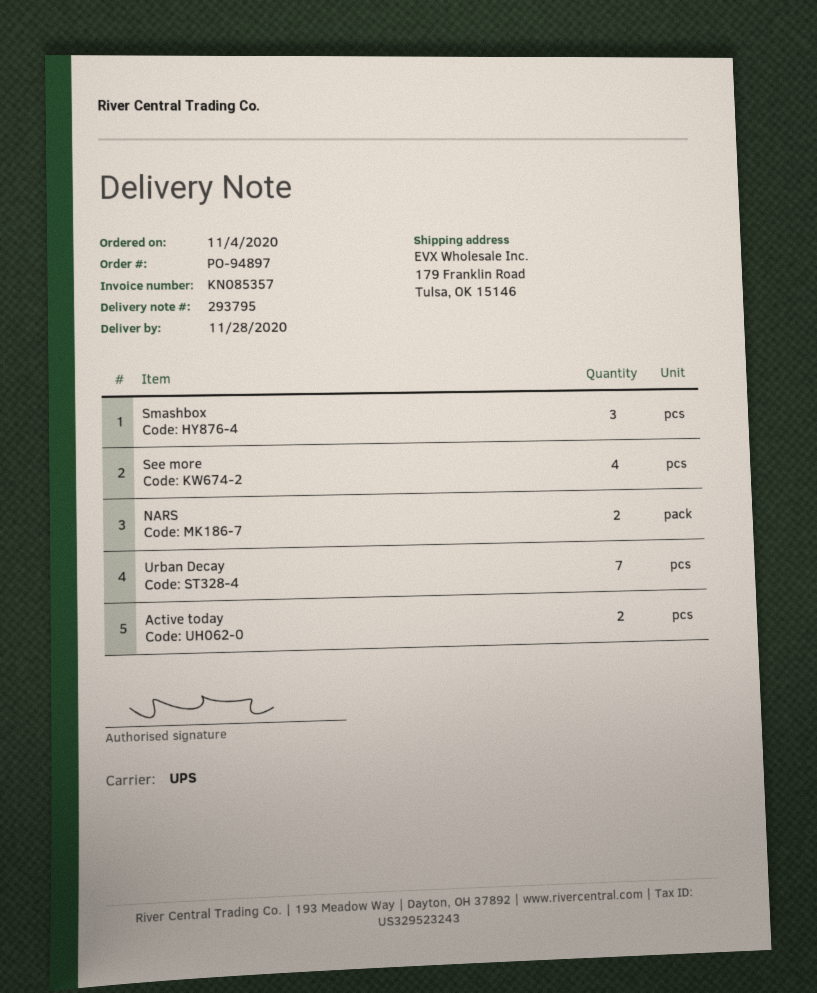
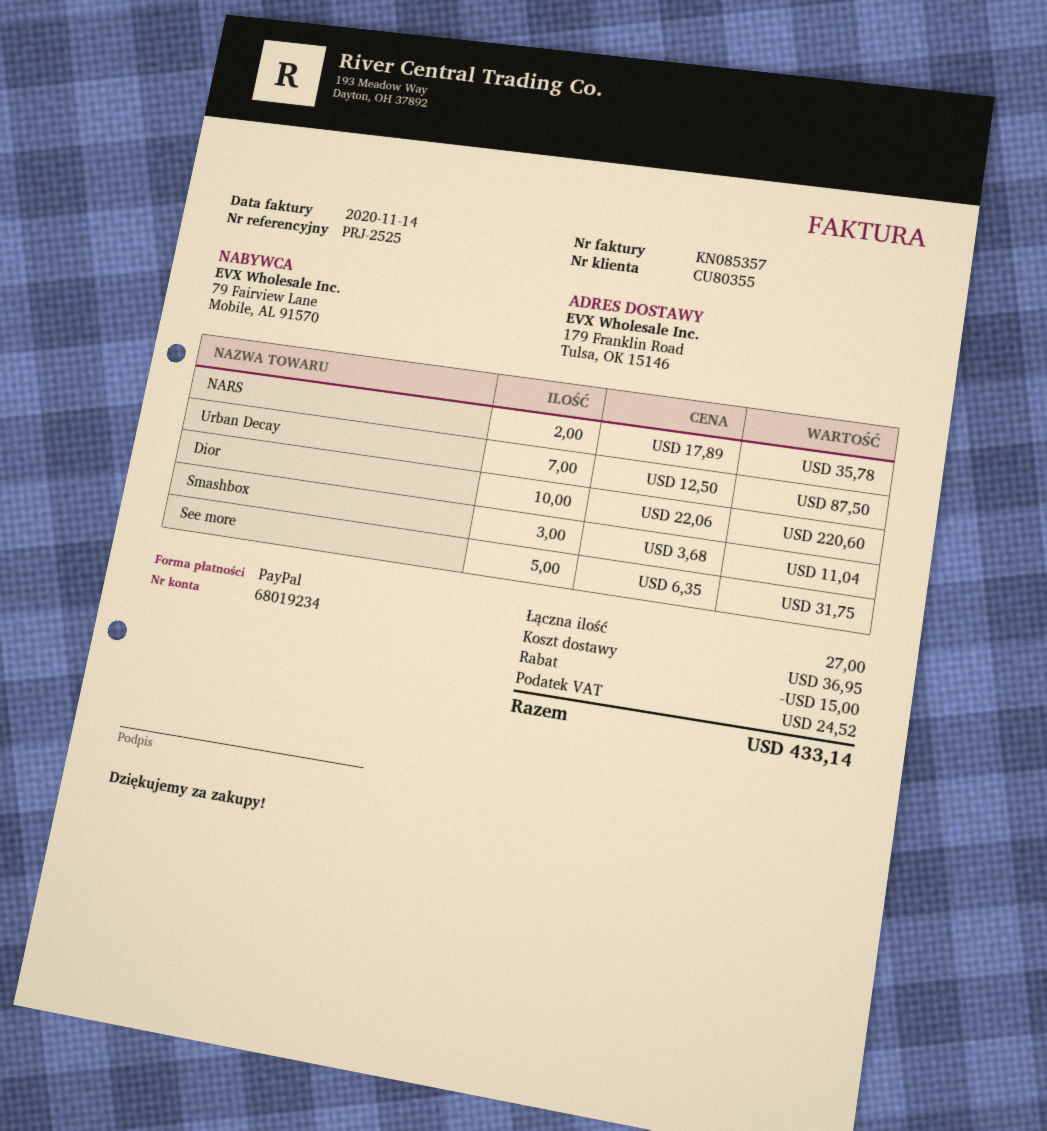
See more: 4 -> 5
Active today: 2 -> none
Dior: none -> 10

